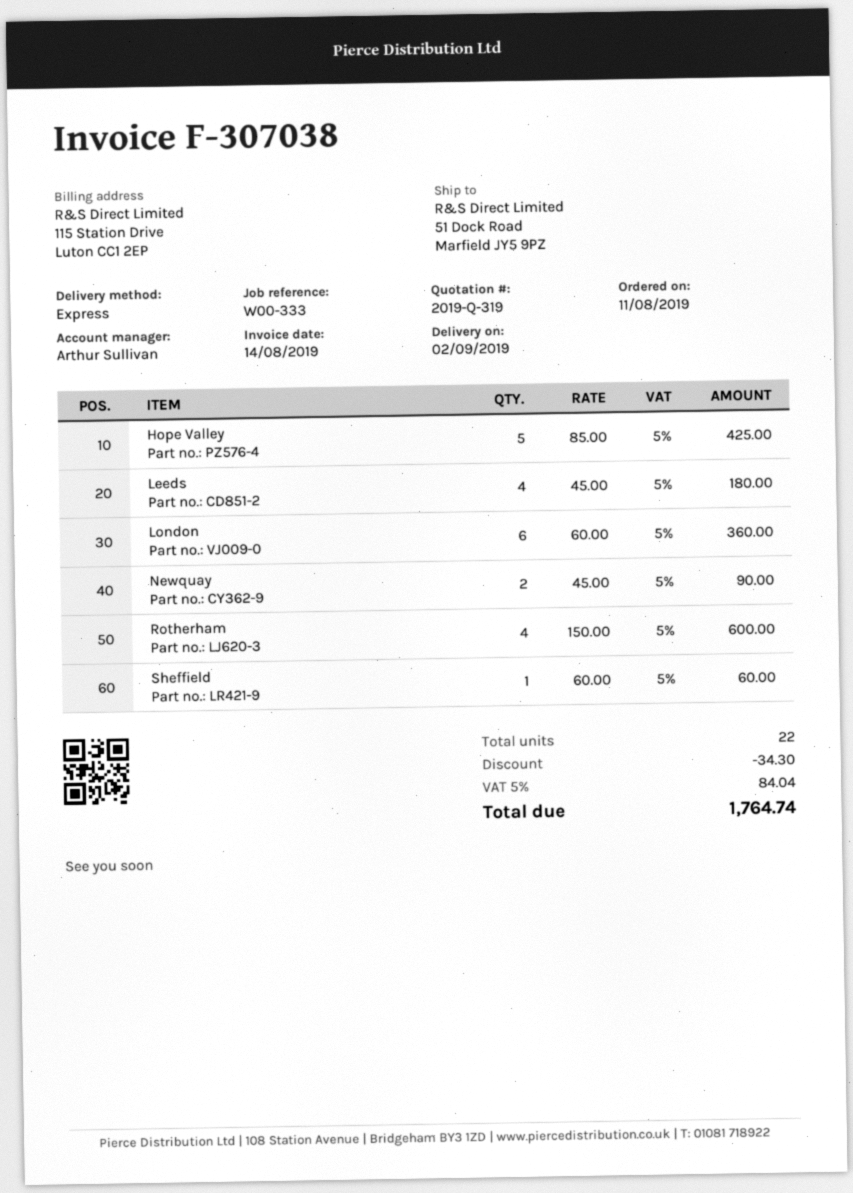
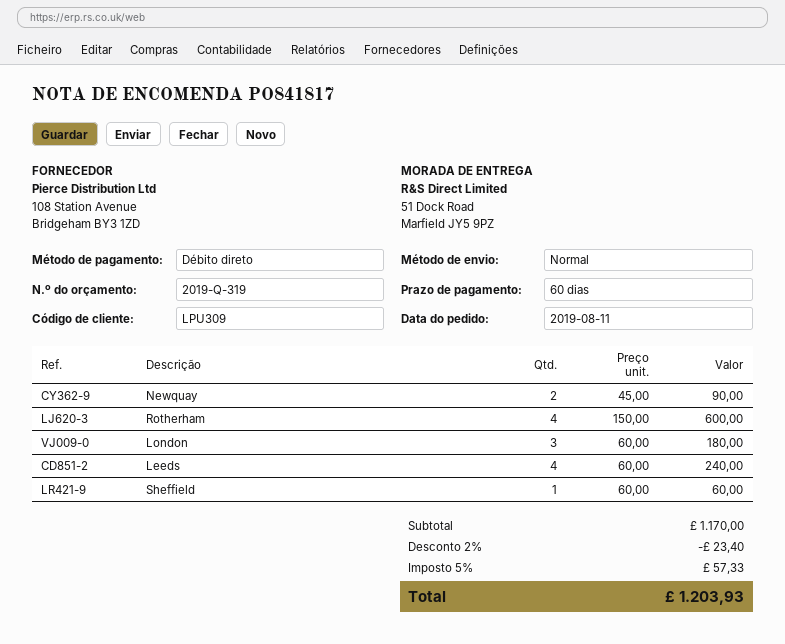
shipping method: express -> standard
Hope Valley: 5 x 85.00 = 425.00 -> none
Leeds: 4 x 45.00 = 180.00 -> 4 x 60.00 = 240.00
London: 6 x 60.00 = 360.00 -> 3 x 60.00 = 180.00
discount: 34.30 -> 23.40
tax: 5% = 84.04 -> 5% = 57.33
total: 1764.74 -> 1203.93

